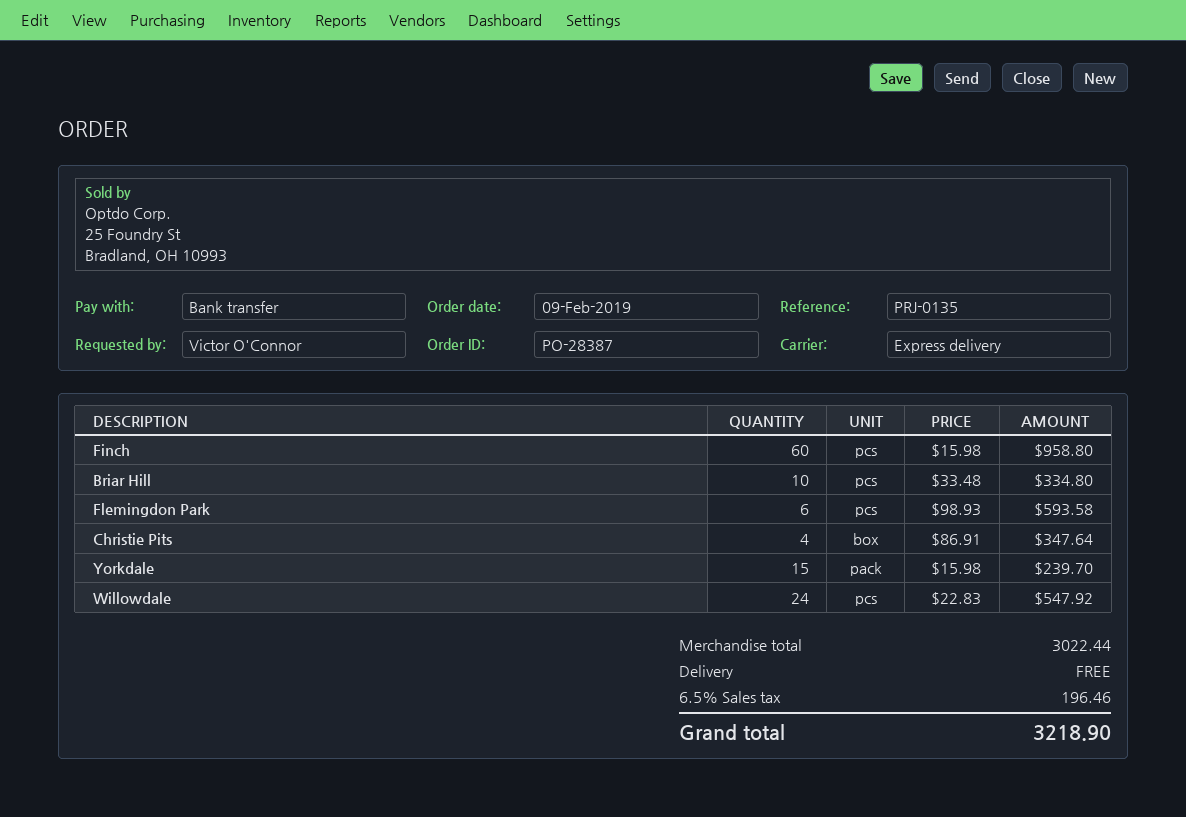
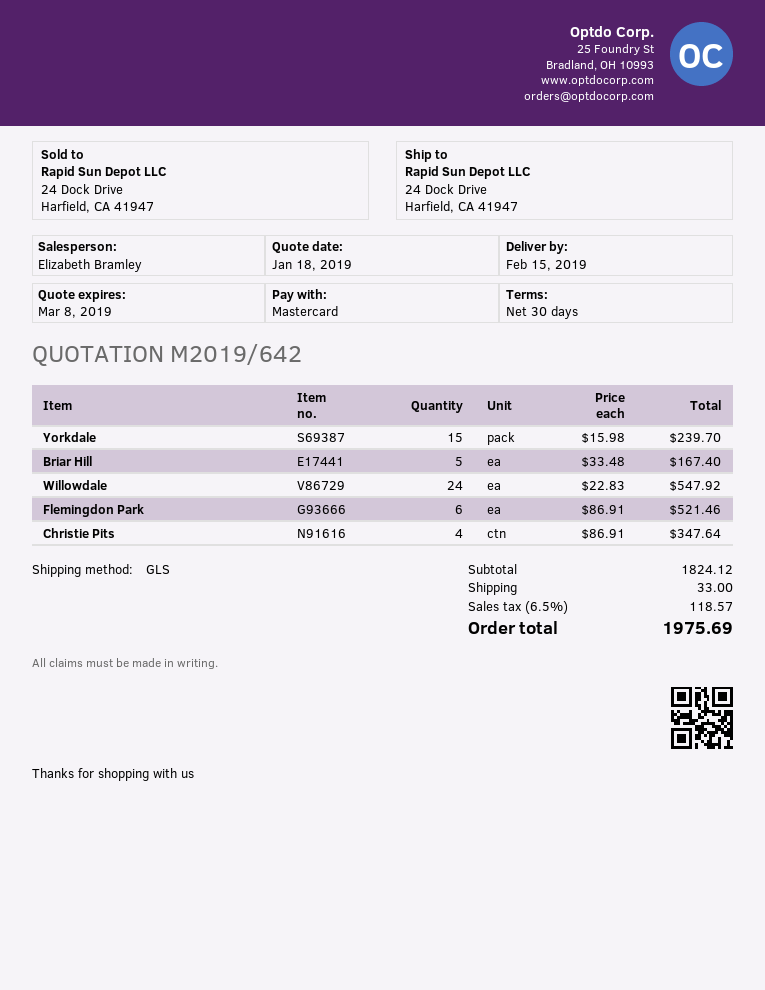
payment method: bank transfer -> Mastercard
shipping method: express -> GLS
Finch: 60 x 15.98 = 958.80 -> none
Briar Hill: 10 x 33.48 = 334.80 -> 5 x 33.48 = 167.40
Flemingdon Park: 6 x 98.93 = 593.58 -> 6 x 86.91 = 521.46
subtotal: 3022.44 -> 1824.12
shipping: 0.00 -> 33.00
tax: 6.5% = 196.46 -> 6.5% = 118.57
total: 3218.90 -> 1975.69

